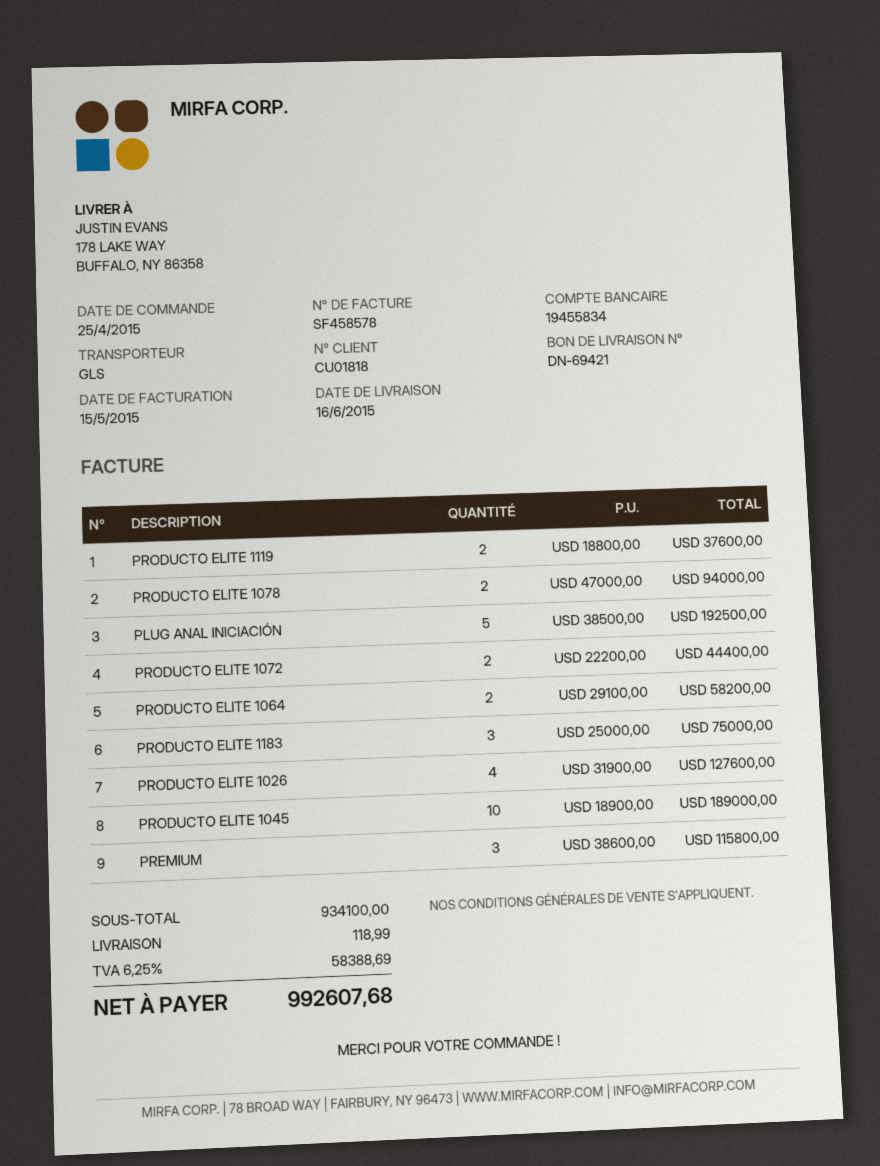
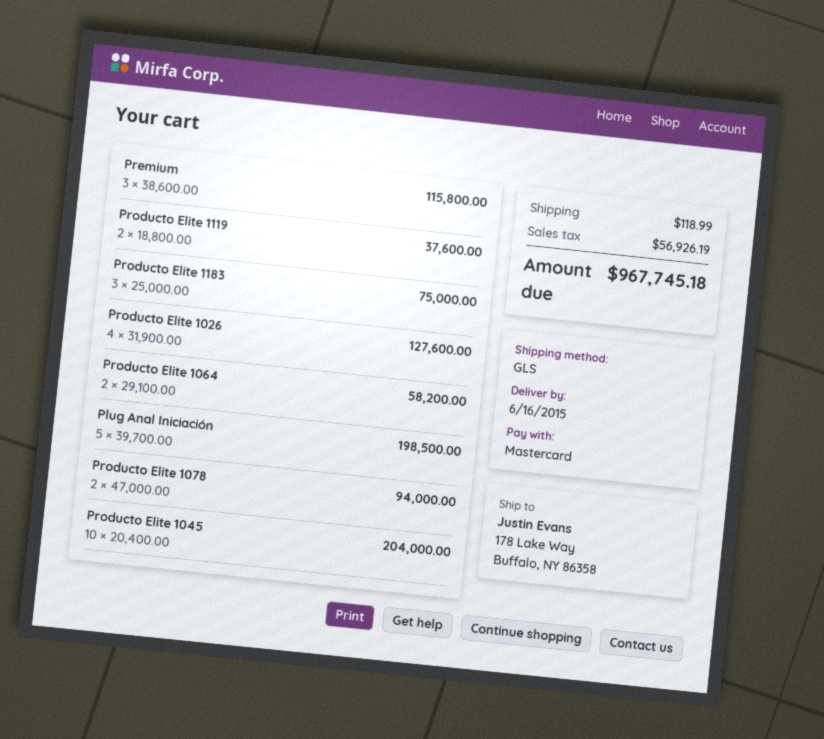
PLUG ANAL INICIACIÓN: 5 x 38500.00 = 192500.00 -> 5 x 39700.00 = 198500.00
PRODUCTO ELITE 1072: 2 x 22200.00 = 44400.00 -> none
PRODUCTO ELITE 1045: 10 x 18900.00 = 189000.00 -> 10 x 20400.00 = 204000.00
tax: 58388.69 -> 56926.19
total: 992607.68 -> 967745.18

